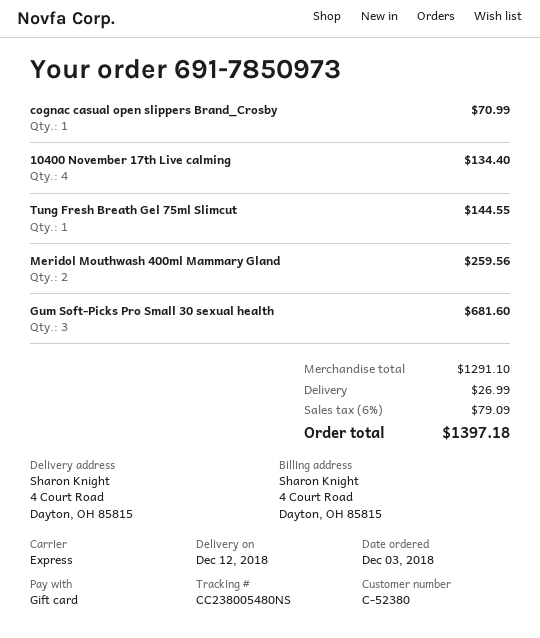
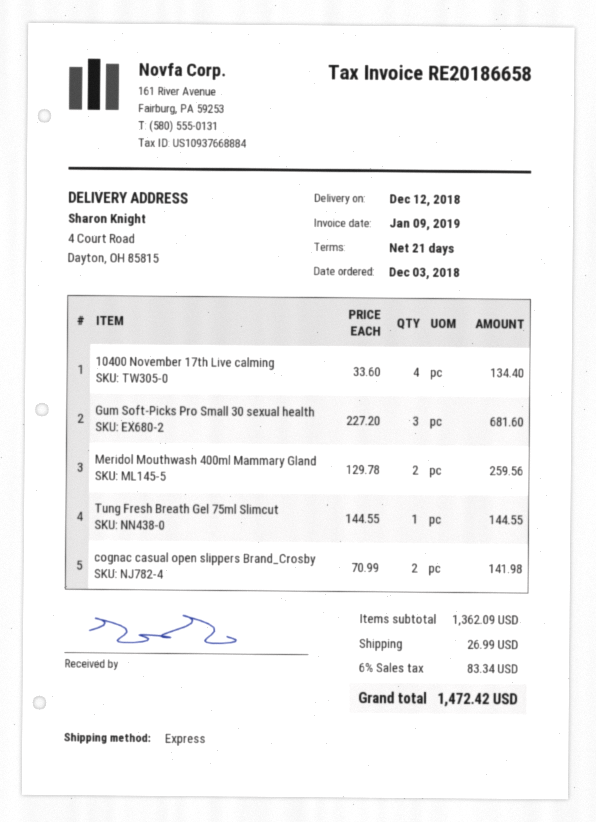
cognac casual open slippers Brand_Crosby: 1 for 70.99 -> 2 for 141.98
subtotal: 1291.10 -> 1362.09
tax: 6% = 79.09 -> 6% = 83.34
total: 1397.18 -> 1472.42

